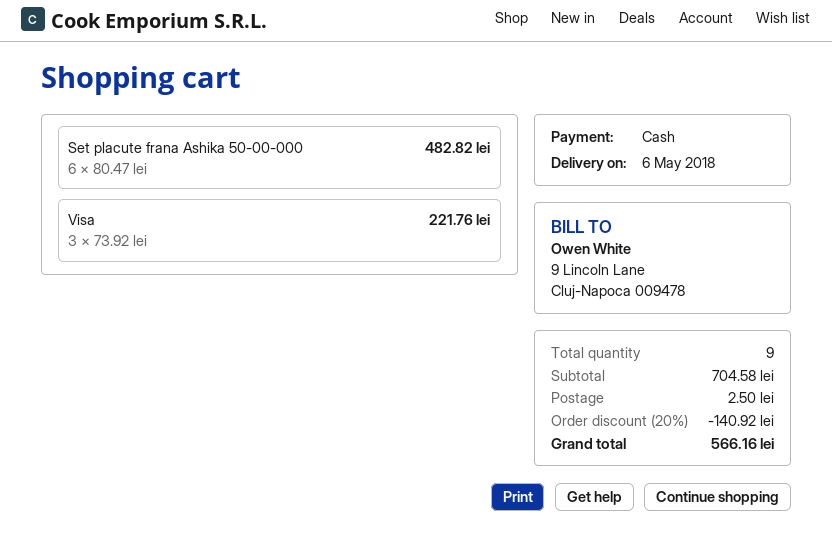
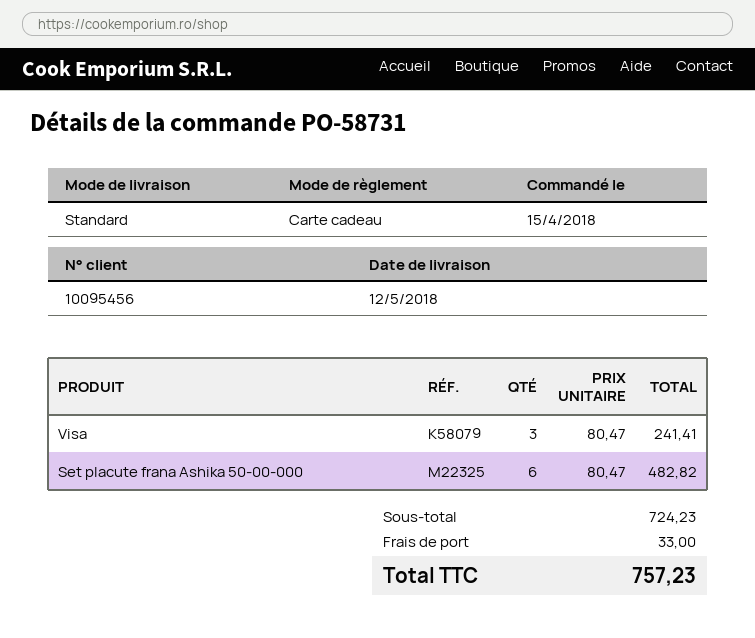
delivery date: 2018-05-06 -> 2018-05-12
payment method: cash -> gift card
Visa: 3 x 73.92 = 221.76 -> 3 x 80.47 = 241.41
subtotal: 704.58 -> 724.23
discount: 20% = 140.92 -> none
shipping: 2.50 -> 33.00
total: 566.16 -> 757.23

